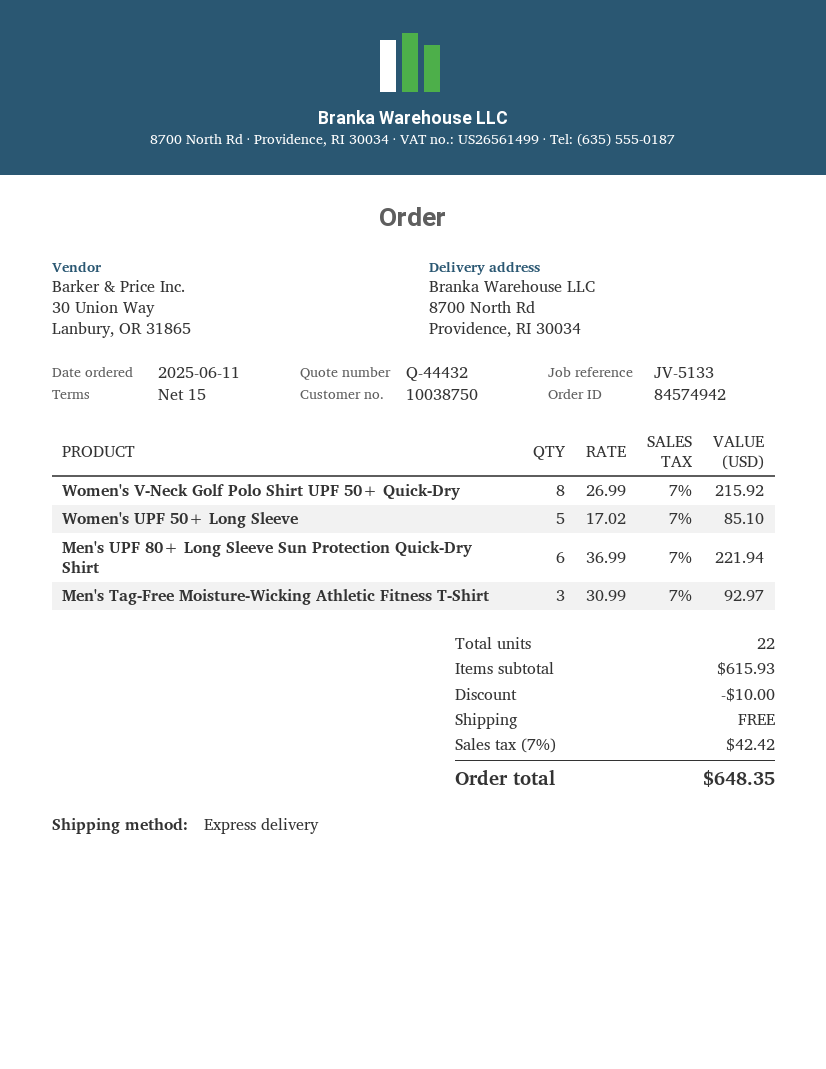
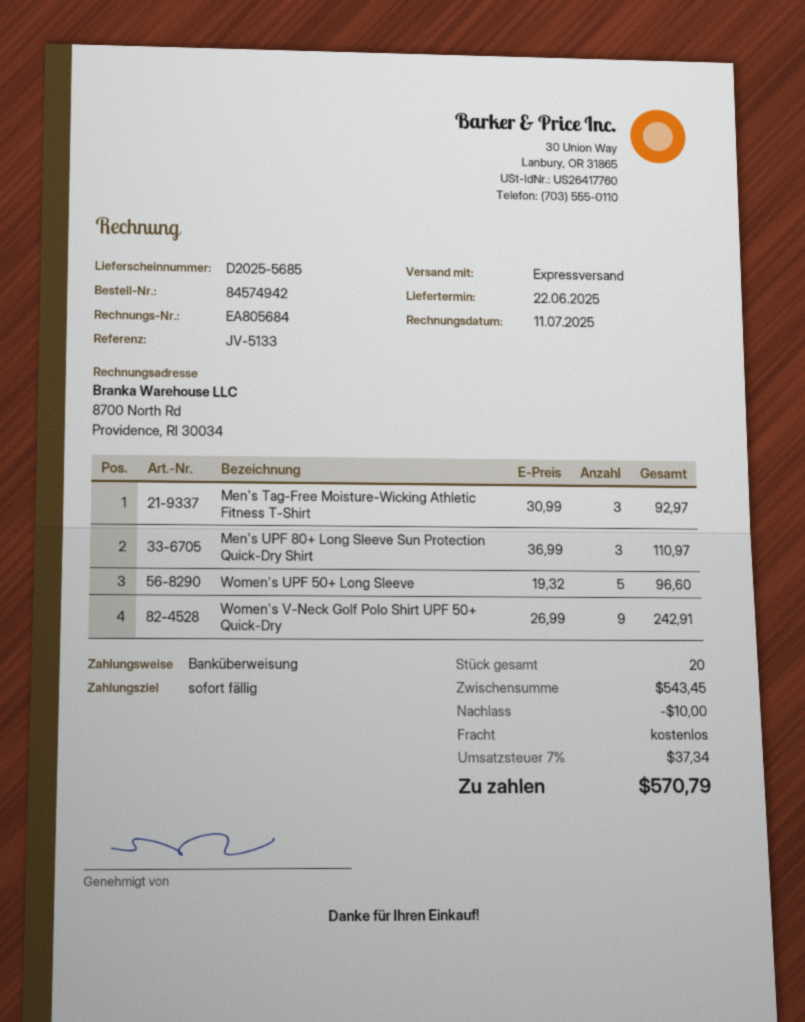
payment terms: 15 days -> on receipt
Women's V-Neck Golf Polo Shirt UPF 50+ Quick-Dry: 8 x 26.99 = 215.92 -> 9 x 26.99 = 242.91
Women's UPF 50+ Long Sleeve: 5 x 17.02 = 85.10 -> 5 x 19.32 = 96.60
Men's UPF 80+ Long Sleeve Sun Protection Quick-Dry Shirt: 6 x 36.99 = 221.94 -> 3 x 36.99 = 110.97
total quantity: 22 -> 20
subtotal: 615.93 -> 543.45
tax: 7% = 42.42 -> 7% = 37.34
total: 648.35 -> 570.79

